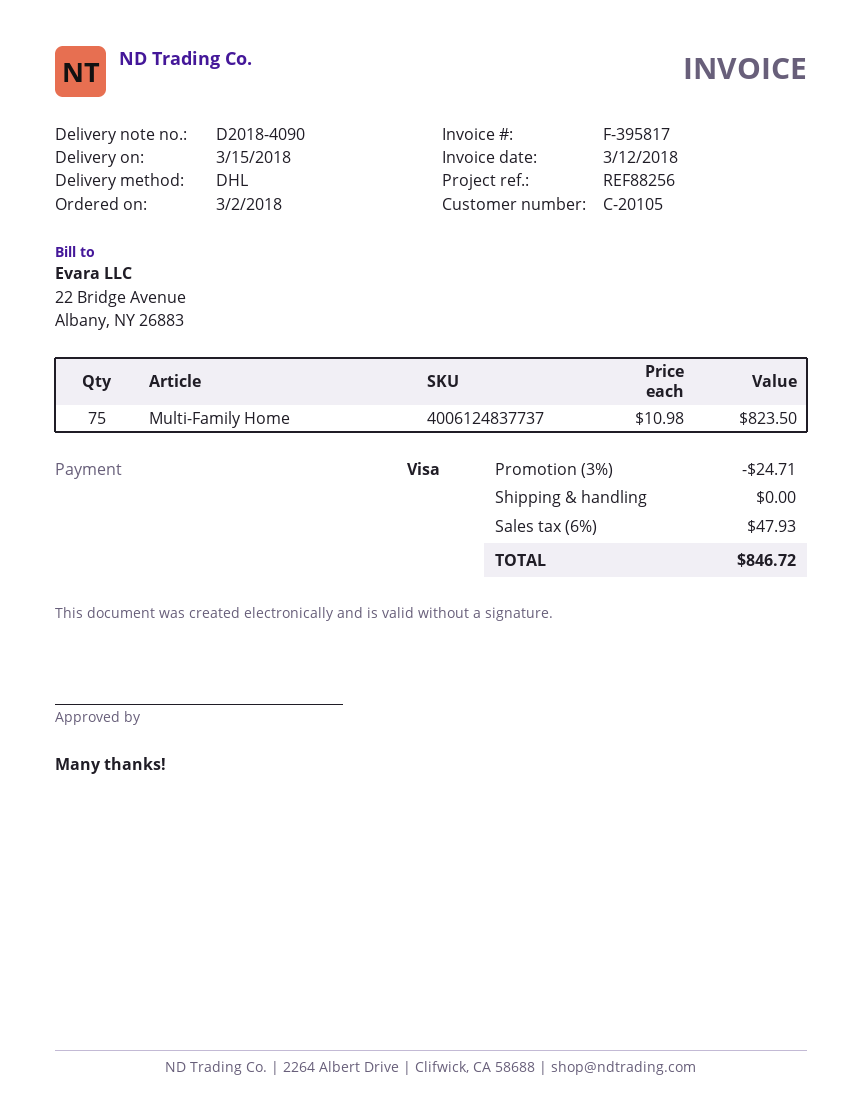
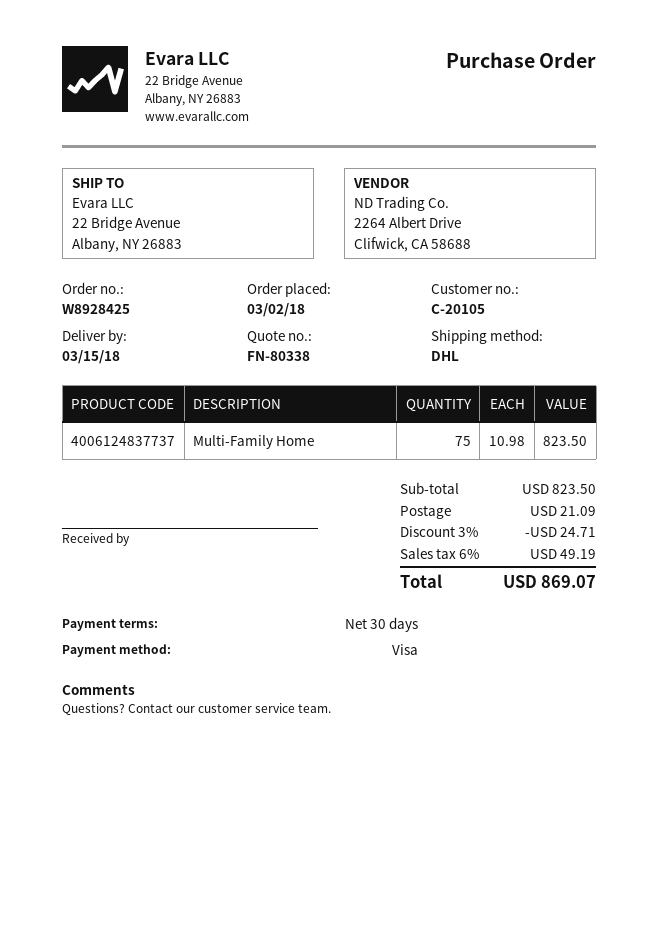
shipping: 0.00 -> 21.09
tax: 6% = 47.93 -> 6% = 49.19
total: 846.72 -> 869.07

